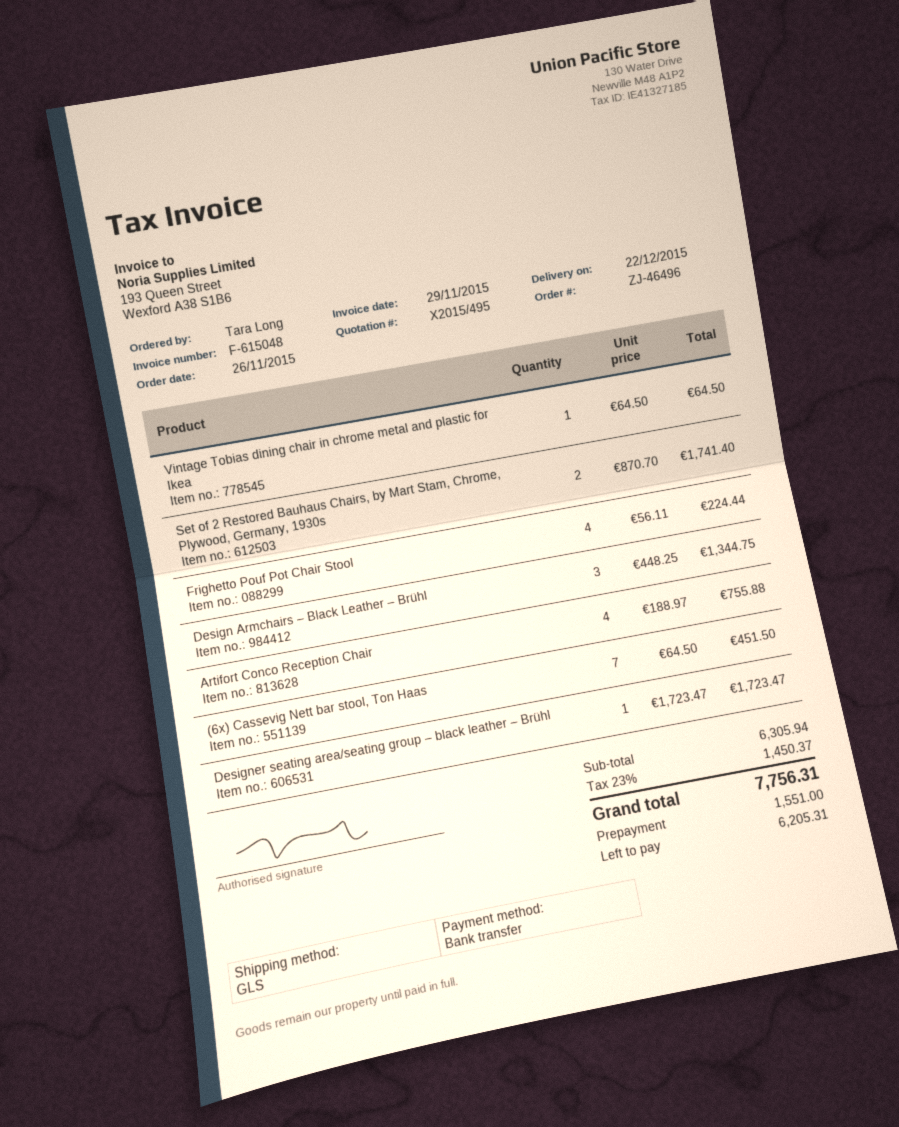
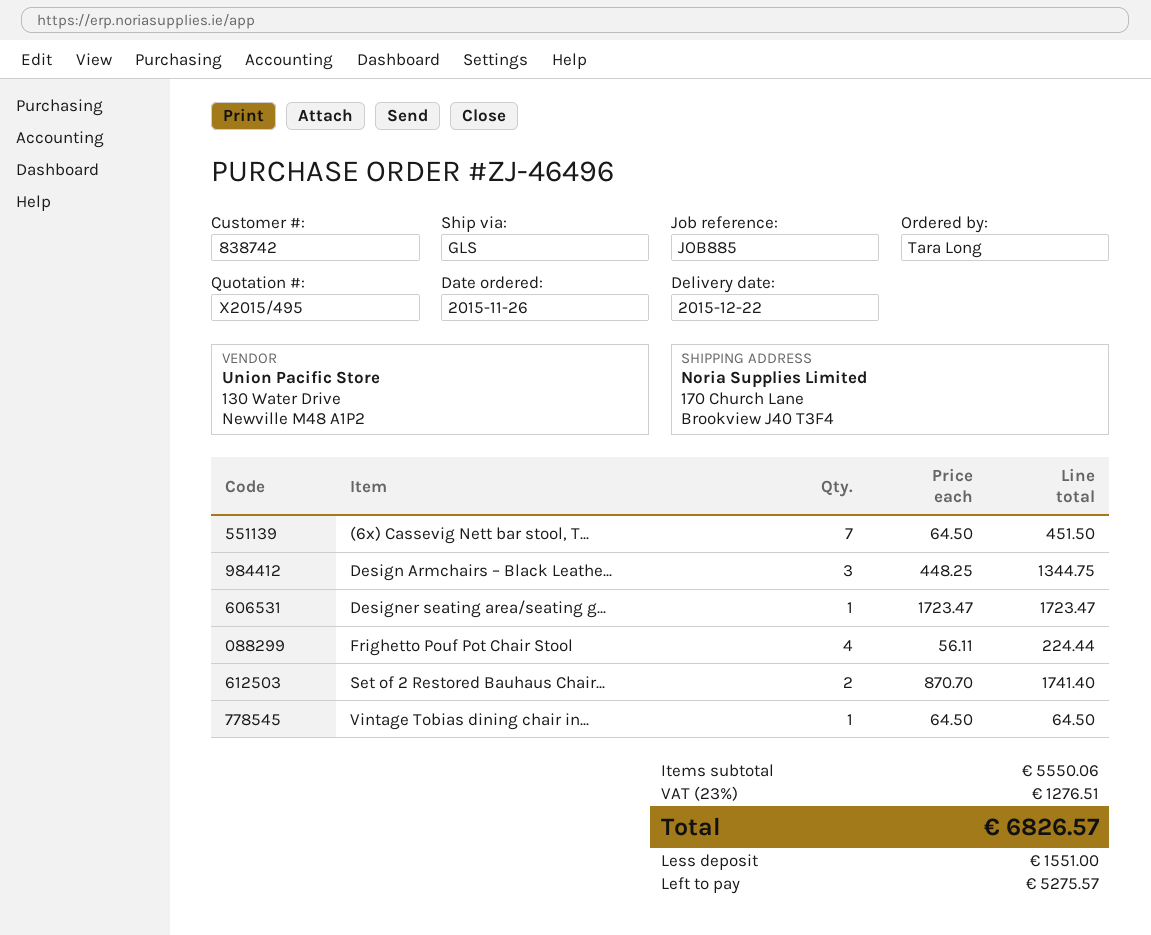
Artifort Conco Reception Chair: 4 x 188.97 = 755.88 -> none
subtotal: 6305.94 -> 5550.06
tax: 23% = 1450.37 -> 23% = 1276.51
total: 7756.31 -> 6826.57
balance: 6205.31 -> 5275.57

